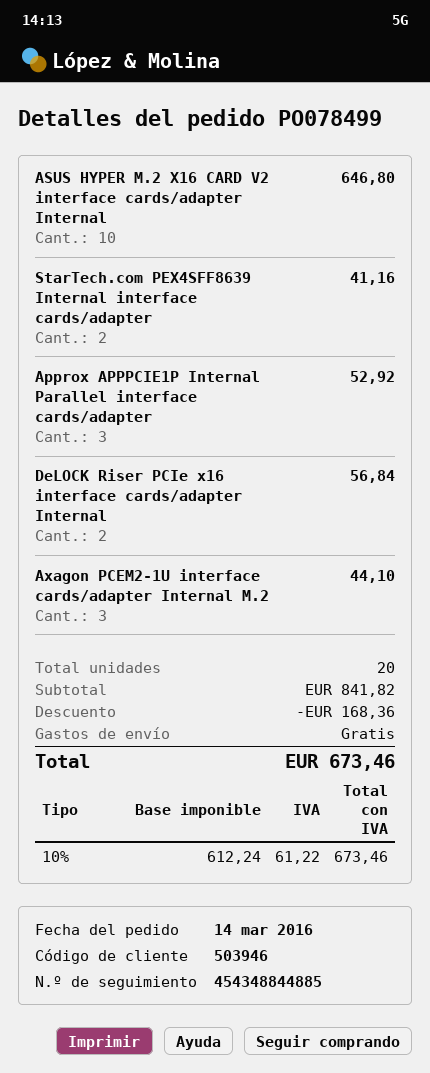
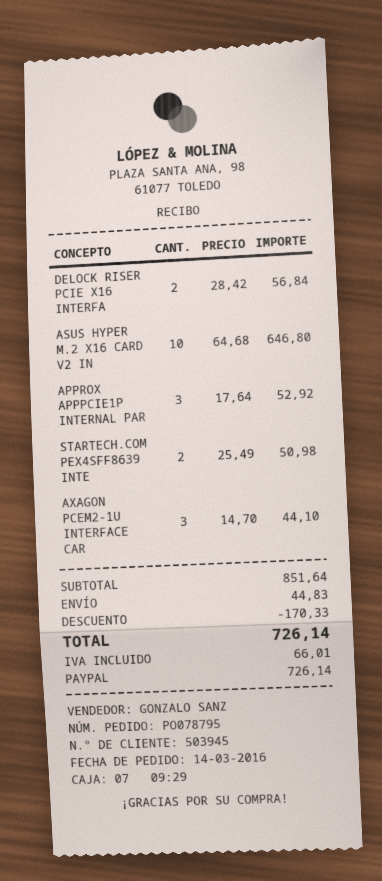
order number: PO078499 -> PO078795
customer number: 503946 -> 503945
StarTech.com PEX4SFF8639 Internal interface cards/adapter: 2 for 41.16 -> 2 for 50.98
subtotal: 841.82 -> 851.64
discount: 168.36 -> 170.33
shipping: 0.00 -> 44.83
tax: 61.22 -> 66.01
total: 673.46 -> 726.14

